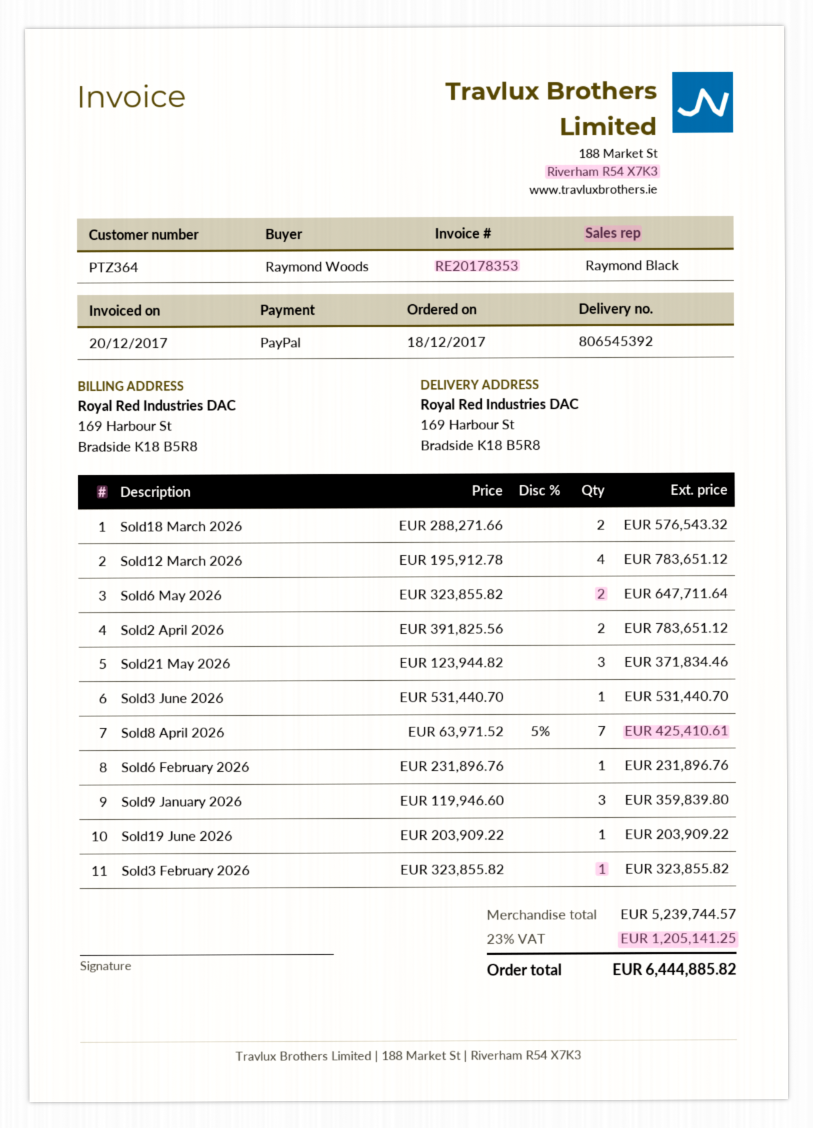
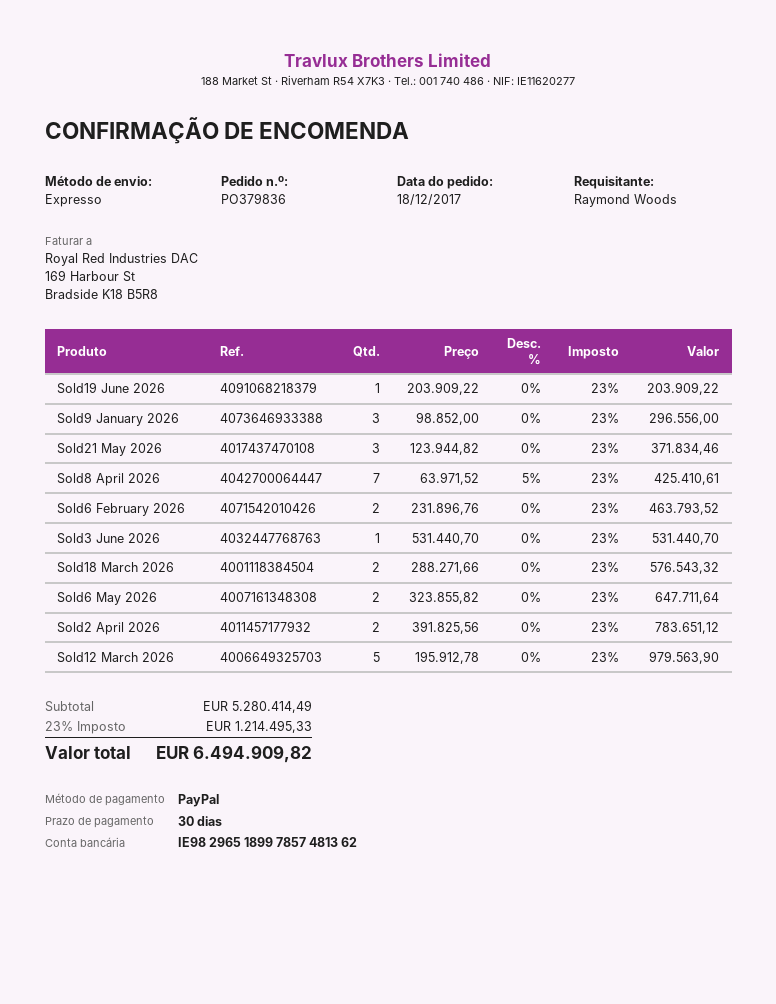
Sold12 March 2026: 4 x 195912.78 = 783651.12 -> 5 x 195912.78 = 979563.90
Sold6 February 2026: 1 x 231896.76 = 231896.76 -> 2 x 231896.76 = 463793.52
Sold9 January 2026: 3 x 119946.60 = 359839.80 -> 3 x 98852.00 = 296556.00
Sold3 February 2026: 1 x 323855.82 = 323855.82 -> none
subtotal: 5239744.57 -> 5280414.49
tax: 23% = 1205141.25 -> 23% = 1214495.33
total: 6444885.82 -> 6494909.82

